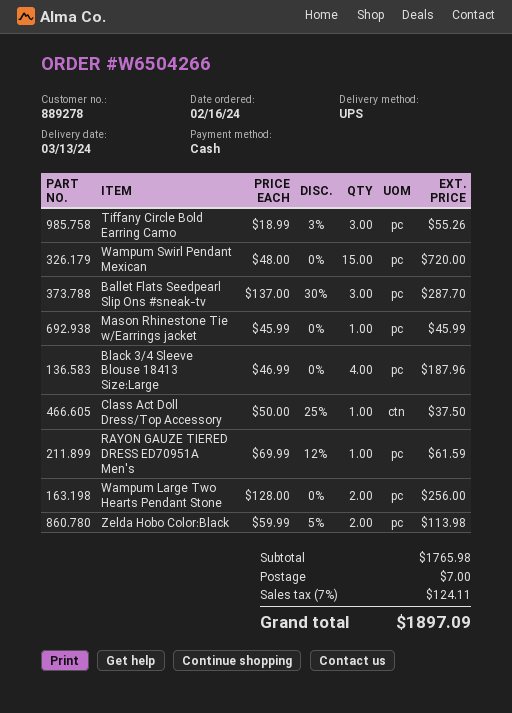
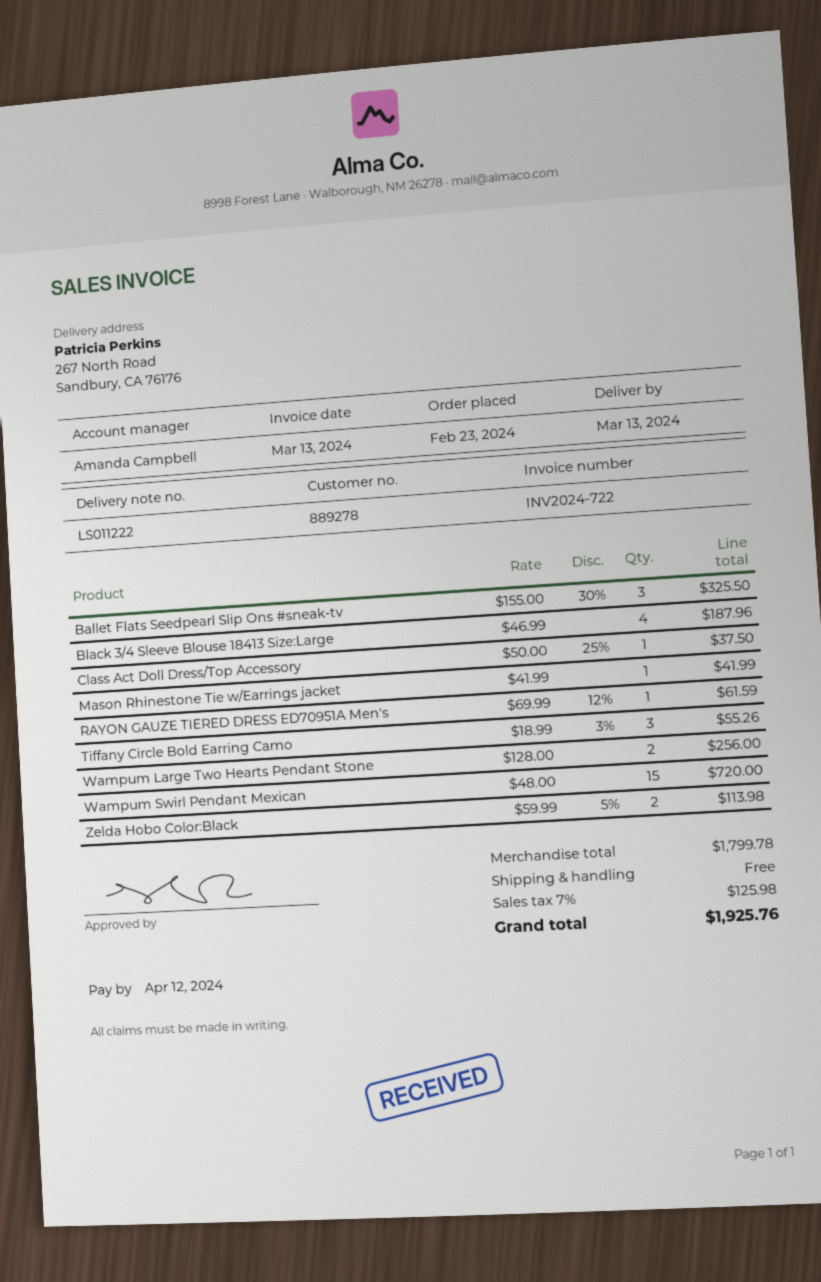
order date: 2024-02-16 -> 2024-02-23
Ballet Flats Seedpearl Slip Ons #sneak-tv: 3 x 137.00 - 30% = 287.70 -> 3 x 155.00 - 30% = 325.50
Mason Rhinestone Tie w/Earrings jacket: 1 x 45.99 = 45.99 -> 1 x 41.99 = 41.99
subtotal: 1765.98 -> 1799.78
shipping: 7.00 -> 0.00
tax: 7% = 124.11 -> 7% = 125.98
total: 1897.09 -> 1925.76

